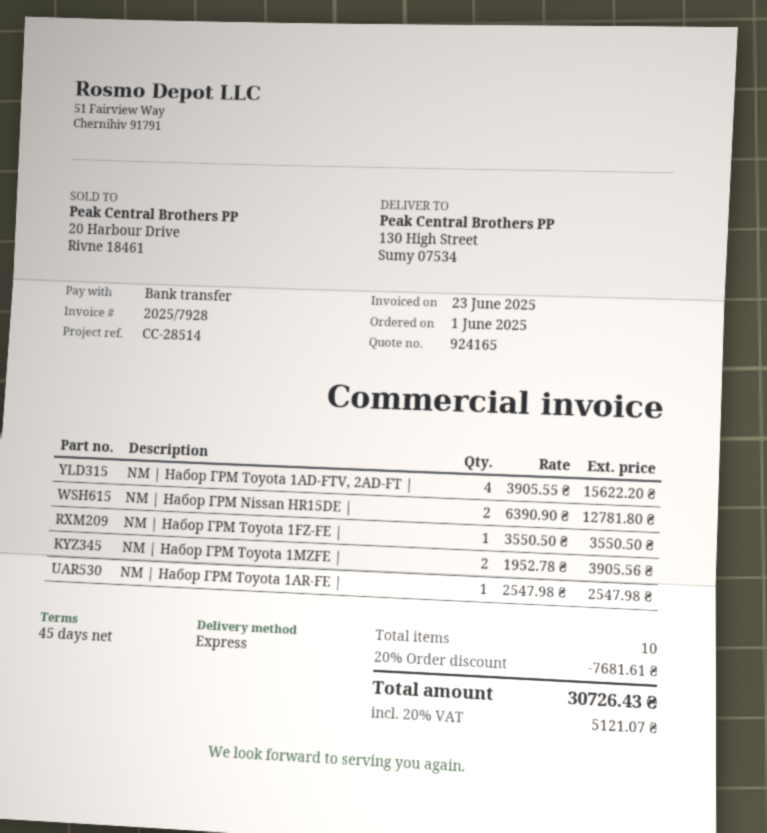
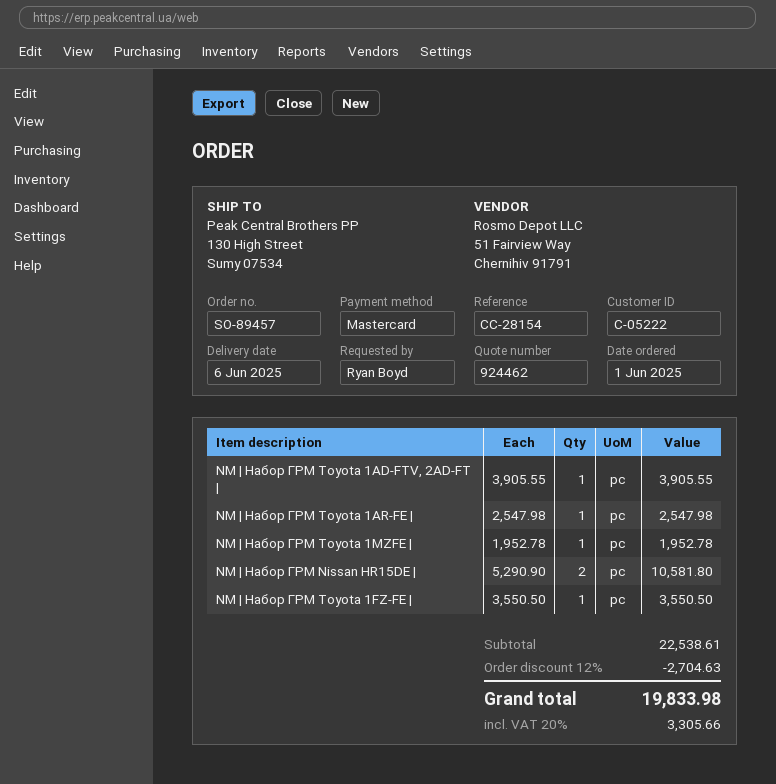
quote number: 924165 -> 924462
reference: CC-28514 -> CC-28154
payment method: bank transfer -> Mastercard
NM | Набор ГРМ Toyota 1AD-FTV, 2AD-FT |: 4 x 3905.55 = 15622.20 -> 1 x 3905.55 = 3905.55
NM | Набор ГРМ Nissan HR15DE |: 2 x 6390.90 = 12781.80 -> 2 x 5290.90 = 10581.80
NM | Набор ГРМ Toyota 1MZFE |: 2 x 1952.78 = 3905.56 -> 1 x 1952.78 = 1952.78
discount: 20% = 7681.61 -> 12% = 2704.63
tax: 20% = 5121.07 -> 20% = 3305.66
total: 30726.43 -> 19833.98

